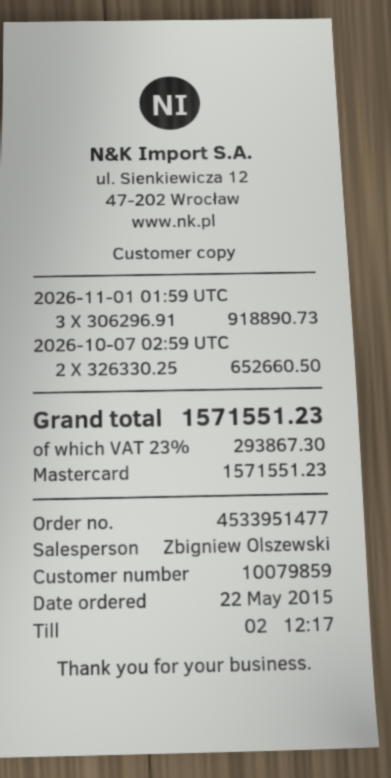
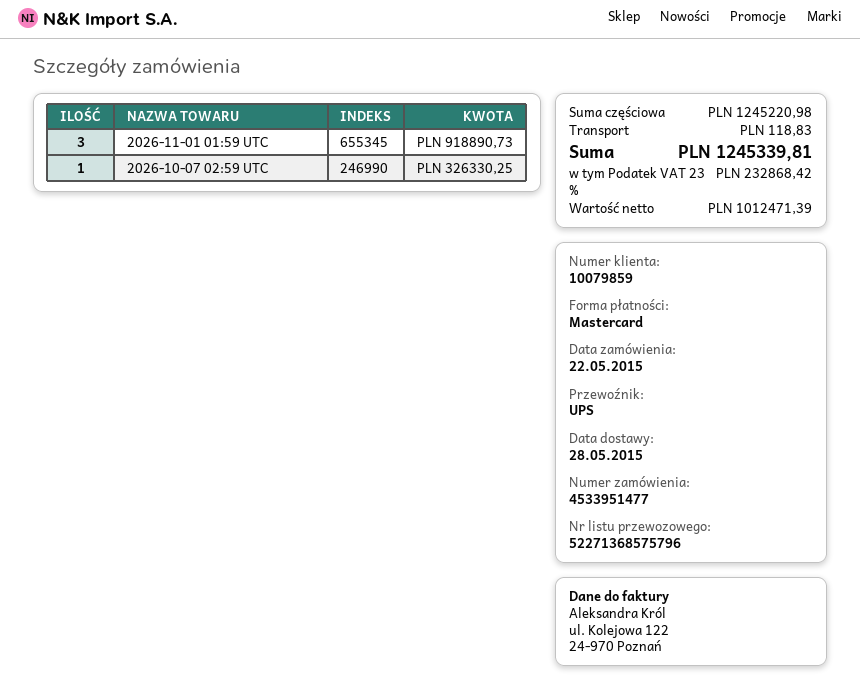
2026-10-07 02:59 UTC: 2 for 652660.50 -> 1 for 326330.25
shipping: none -> 118.83
tax: 23% = 293867.30 -> 23% = 232868.42
total: 1571551.23 -> 1245339.81

